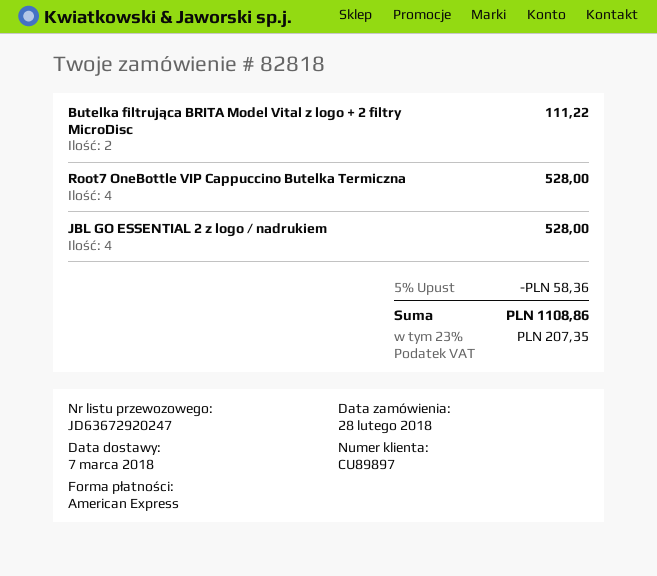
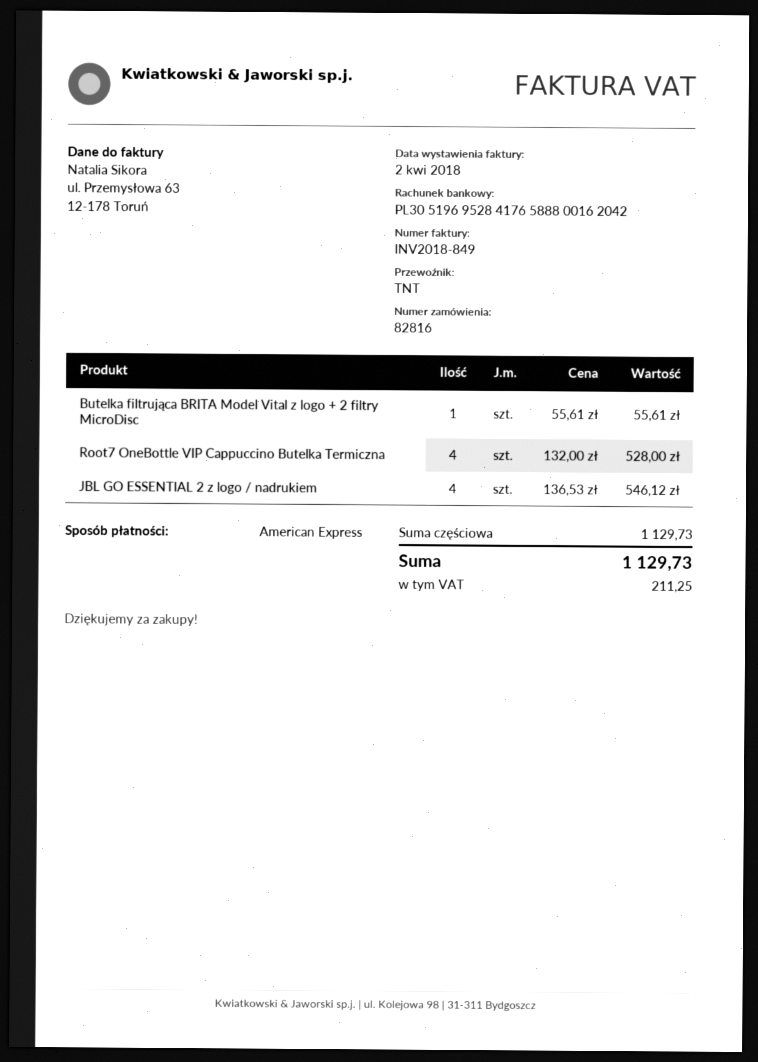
order number: 82818 -> 82816
Butelka filtrująca BRITA Model Vital z logo + 2 filtry MicroDisc: 2 for 111.22 -> 1 for 55.61
JBL GO ESSENTIAL 2 z logo / nadrukiem: 4 for 528.00 -> 4 for 546.12
discount: 5% = 58.36 -> none
tax: 207.35 -> 211.25
total: 1108.86 -> 1129.73

